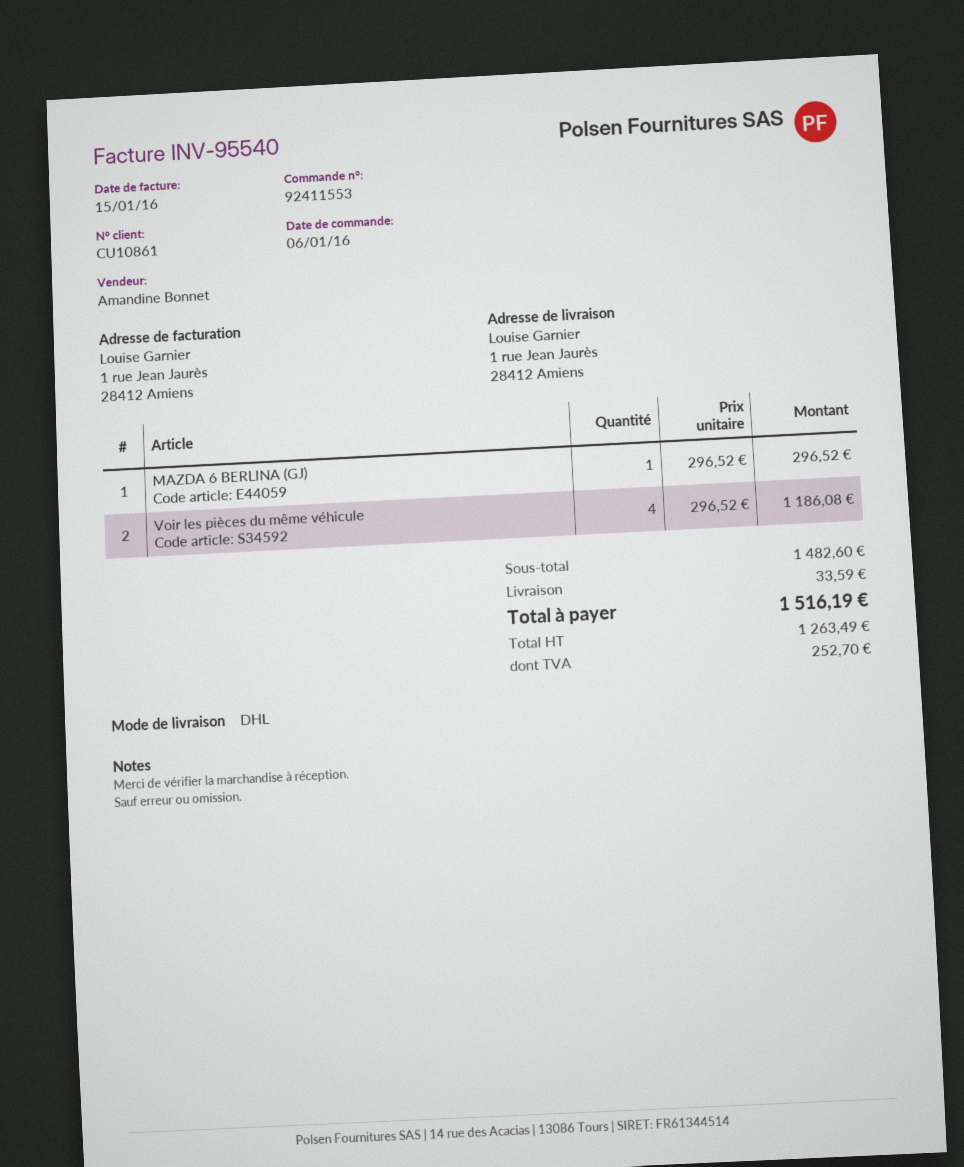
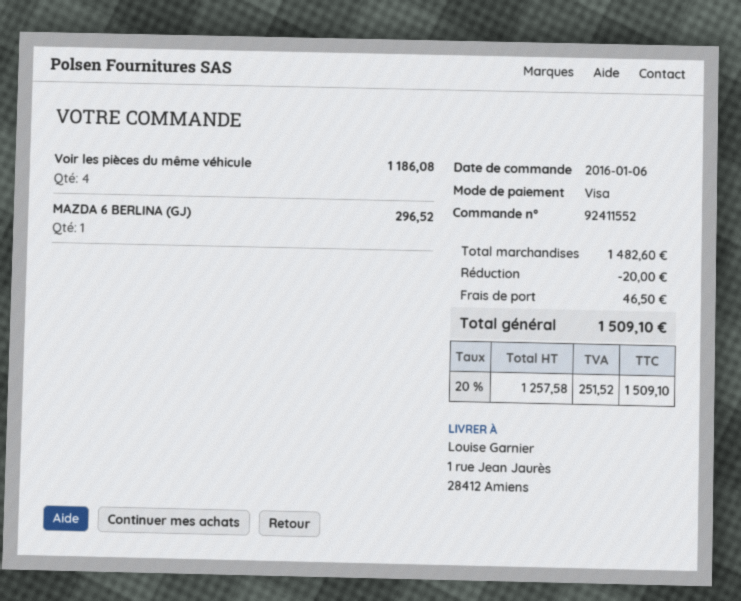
order number: 92411553 -> 92411552
discount: none -> 20.00
shipping: 33.59 -> 46.50
net: 1263.49 -> 1257.58
tax: 252.70 -> 251.52
total: 1516.19 -> 1509.10

